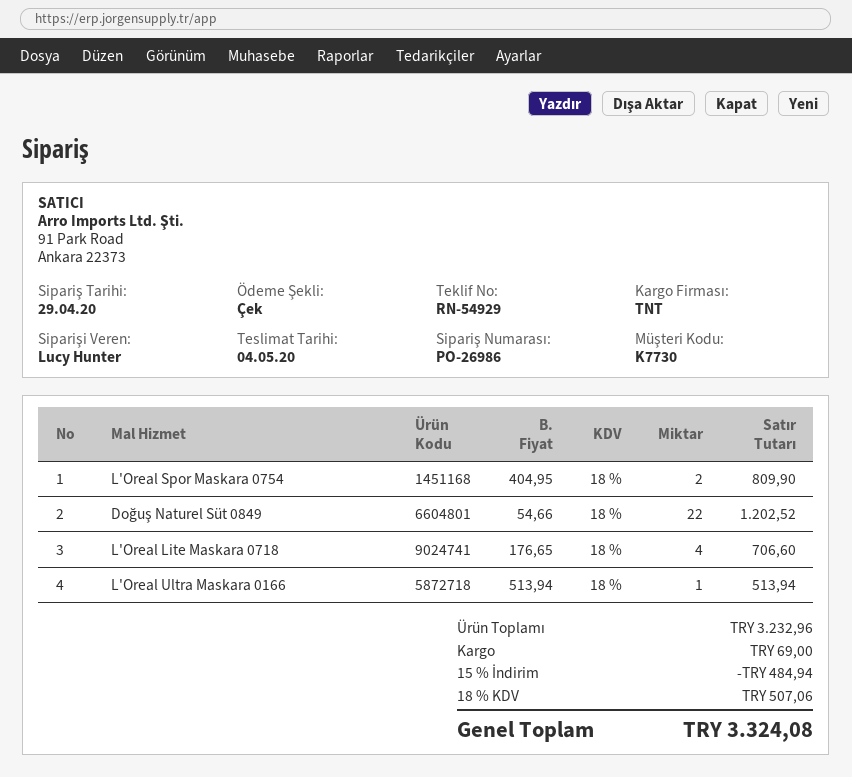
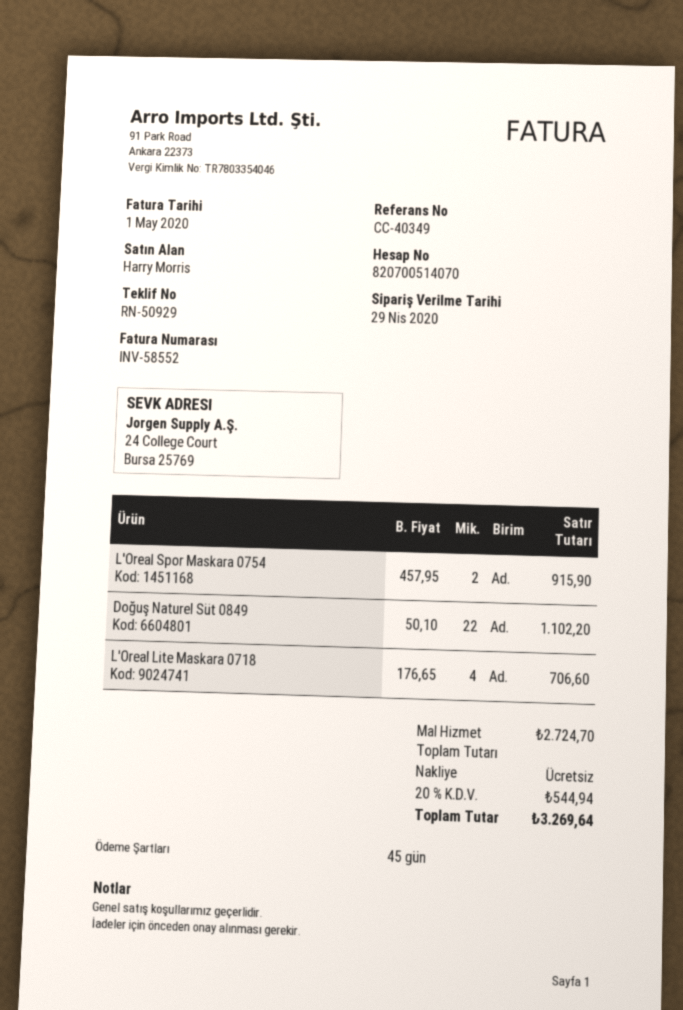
quote number: RN-54929 -> RN-50929
ordered by: Lucy Hunter -> Harry Morris
L'Oreal Spor Maskara 0754: 2 x 404.95 = 809.90 -> 2 x 457.95 = 915.90
Doğuş Naturel Süt 0849: 22 x 54.66 = 1202.52 -> 22 x 50.10 = 1102.20
L'Oreal Ultra Maskara 0166: 1 x 513.94 = 513.94 -> none
subtotal: 3232.96 -> 2724.70
discount: 15% = 484.94 -> none
shipping: 69.00 -> 0.00
tax: 18% = 507.06 -> 20% = 544.94
total: 3324.08 -> 3269.64

